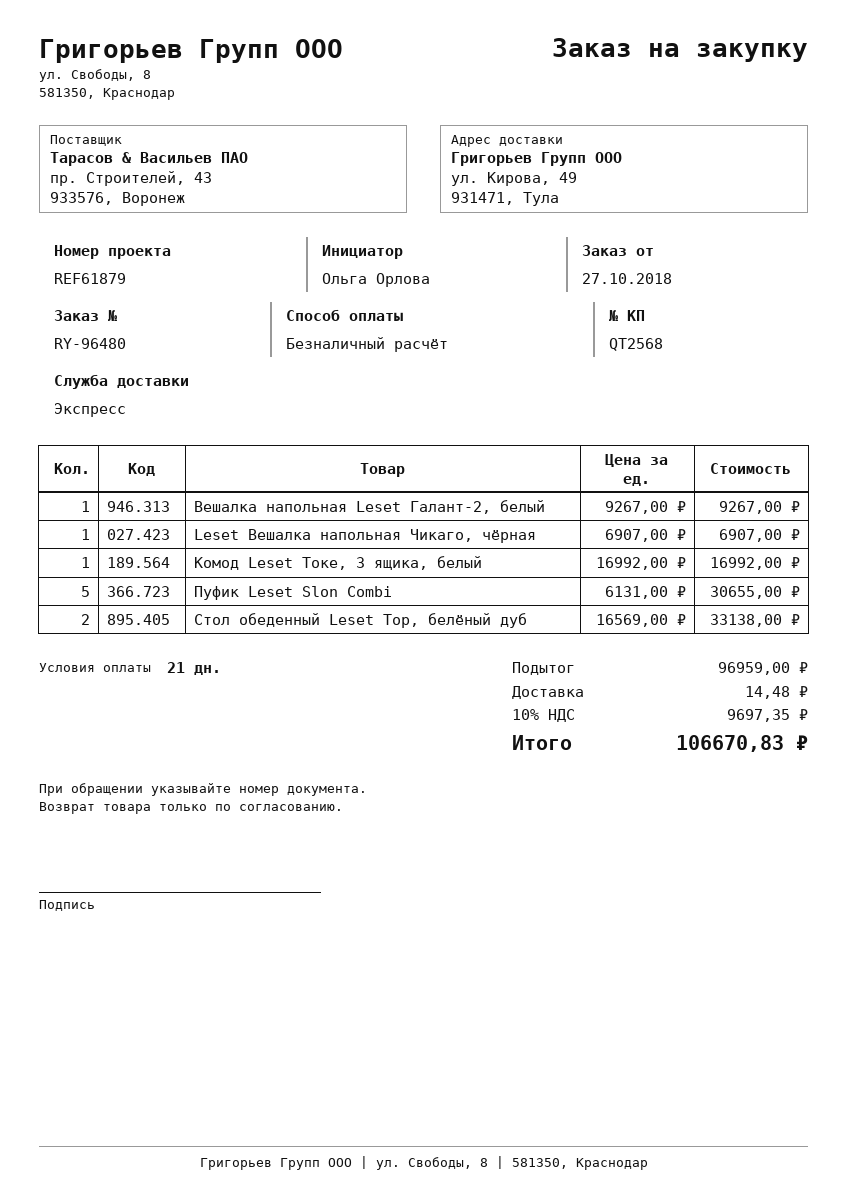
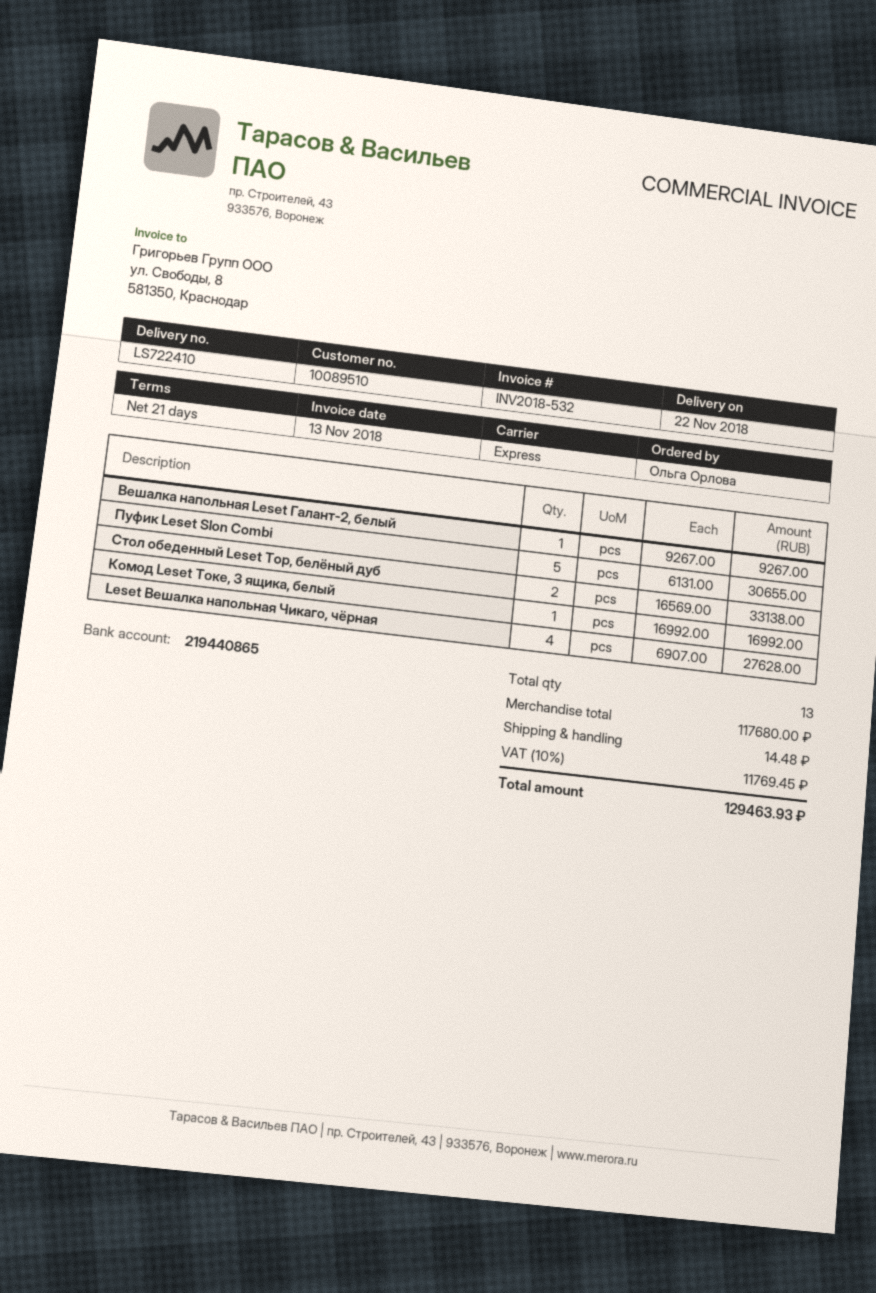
Leset Вешалка напольная Чикаго, чёрная: 1 x 6907.00 = 6907.00 -> 4 x 6907.00 = 27628.00
subtotal: 96959.00 -> 117680.00
tax: 10% = 9697.35 -> 10% = 11769.45
total: 106670.83 -> 129463.93

